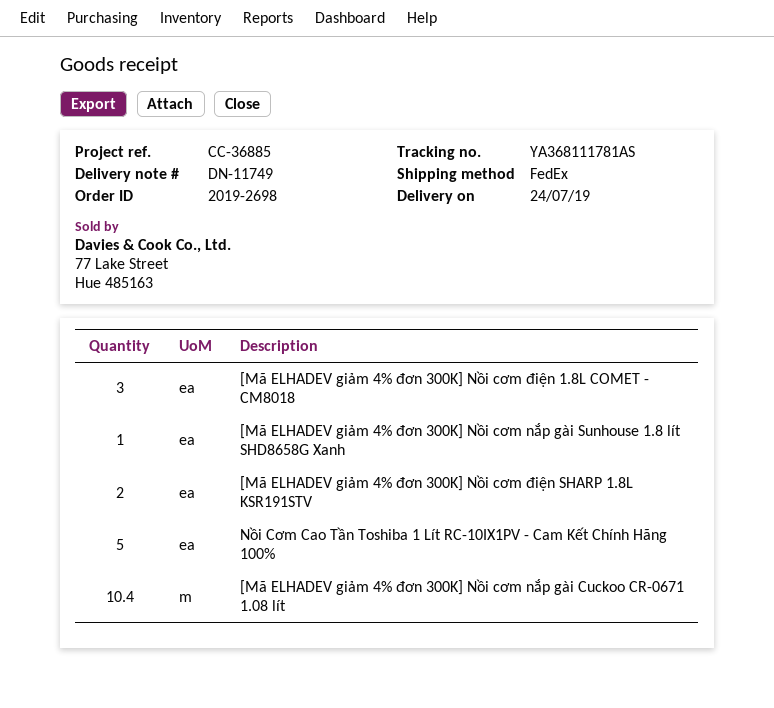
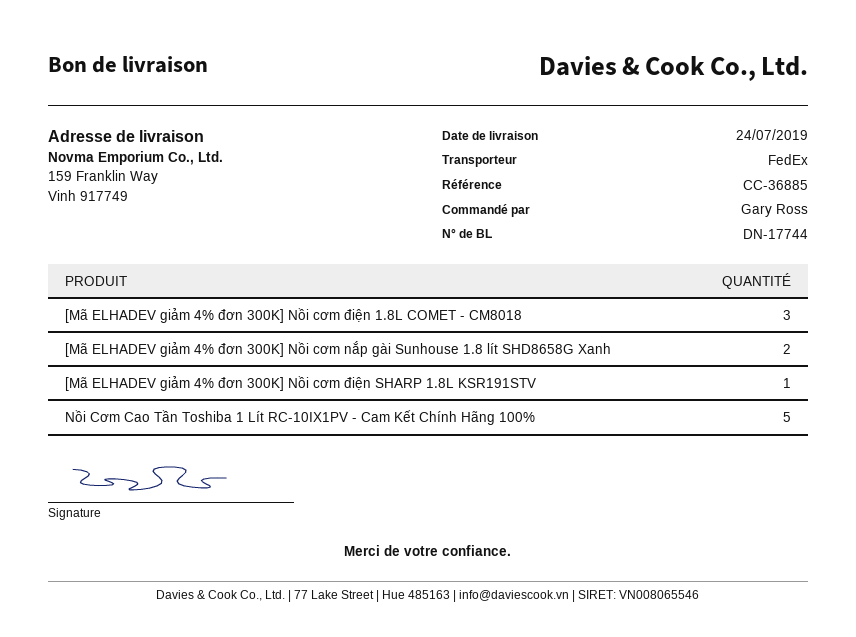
delivery note number: DN-11749 -> DN-17744
[Mã ELHADEV giảm 4% đơn 300K] Nồi cơm nắp gài Sunhouse 1.8 lít SHD8658G Xanh: 1 -> 2
[Mã ELHADEV giảm 4% đơn 300K] Nồi cơm điện SHARP 1.8L KSR191STV: 2 -> 1
[Mã ELHADEV giảm 4% đơn 300K] Nồi cơm nắp gài Cuckoo CR-0671 1.08 lít: 10.4 -> none

